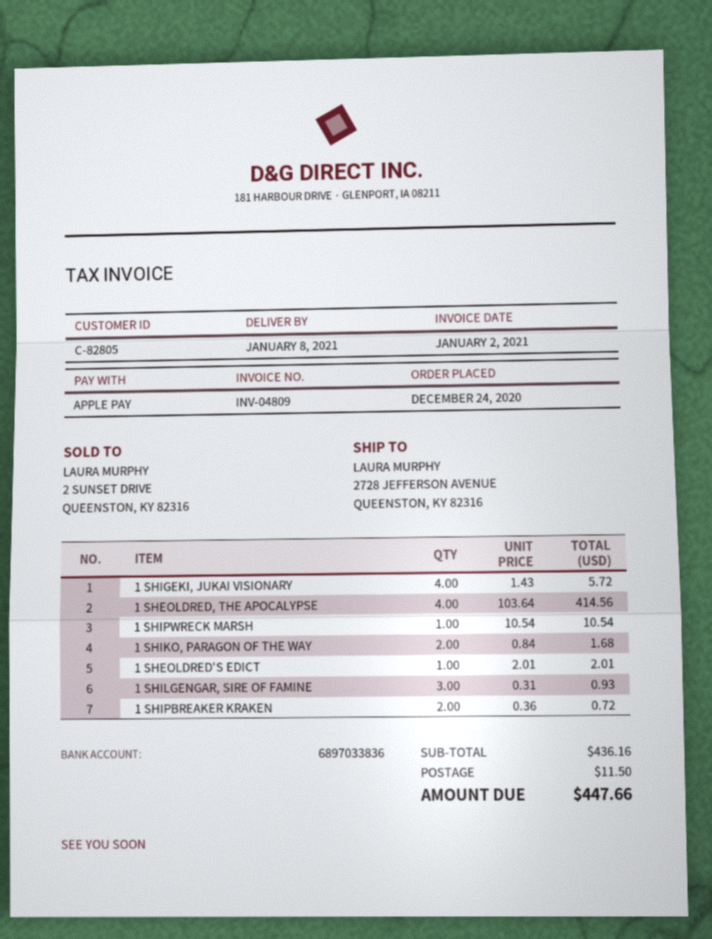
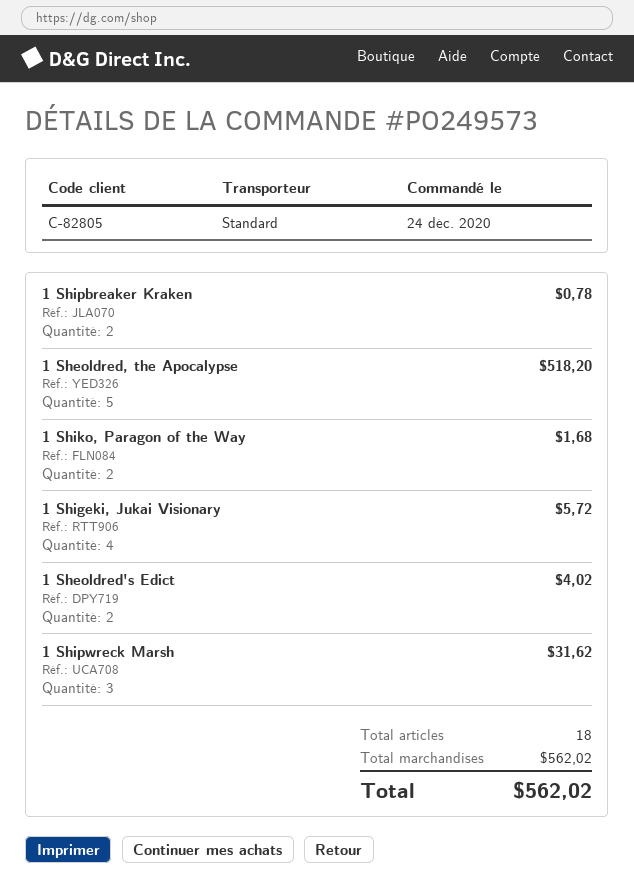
1 SHEOLDRED, THE APOCALYPSE: 4 for 414.56 -> 5 for 518.20
1 SHIPWRECK MARSH: 1 for 10.54 -> 3 for 31.62
1 SHEOLDRED'S EDICT: 1 for 2.01 -> 2 for 4.02
1 SHILGENGAR, SIRE OF FAMINE: 3 for 0.93 -> none
1 SHIPBREAKER KRAKEN: 2 for 0.72 -> 2 for 0.78
subtotal: 436.16 -> 562.02
shipping: 11.50 -> none
total: 447.66 -> 562.02

